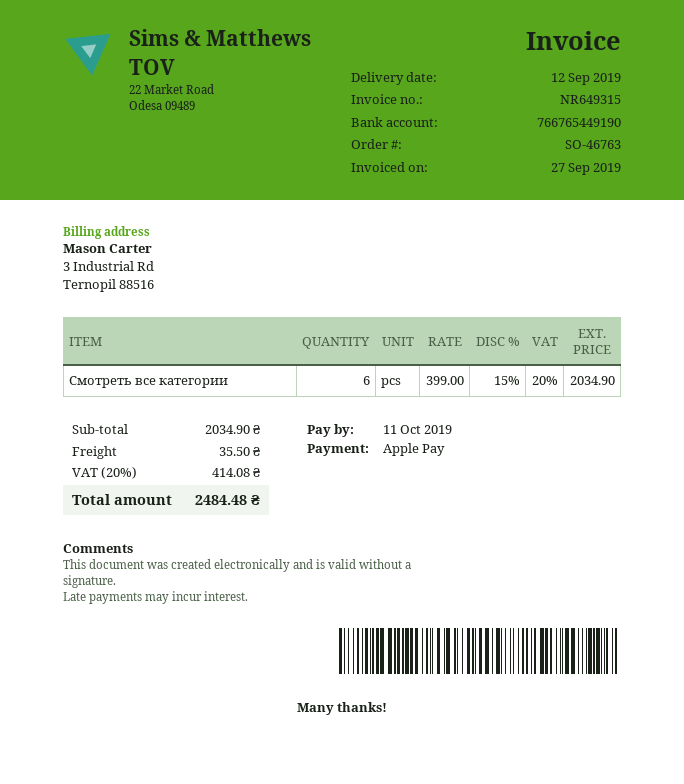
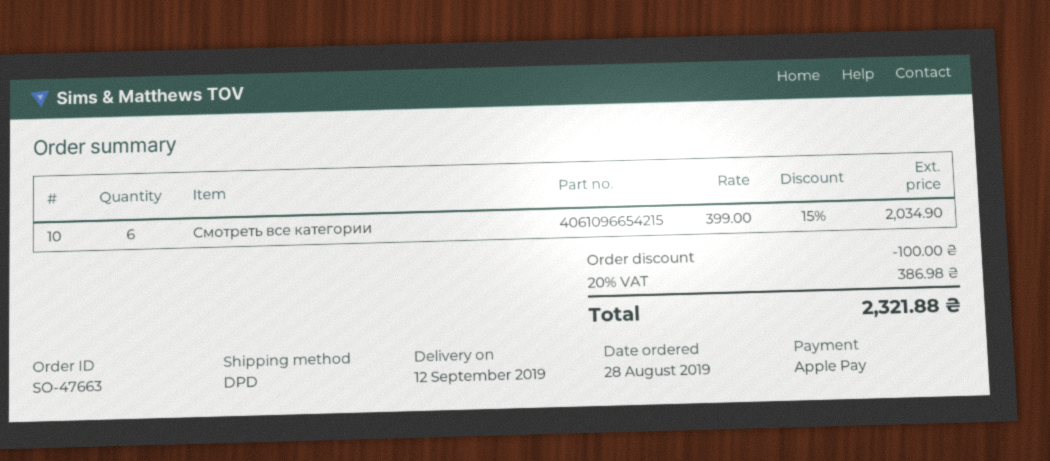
order number: SO-46763 -> SO-47663
discount: none -> 100.00
shipping: 35.50 -> none
tax: 20% = 414.08 -> 20% = 386.98
total: 2484.48 -> 2321.88

